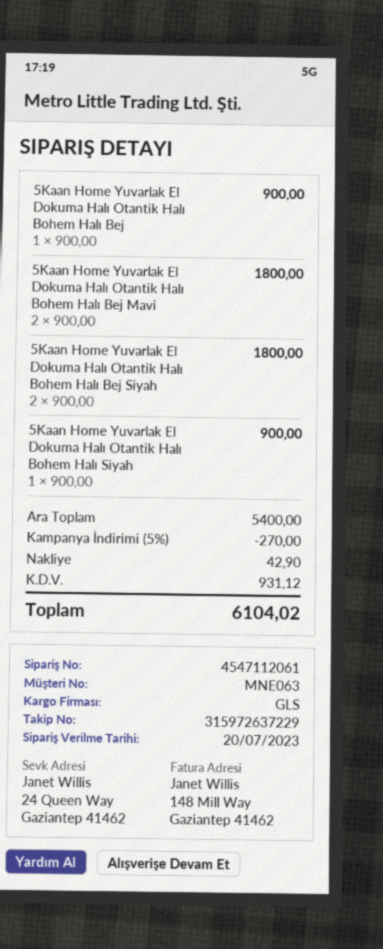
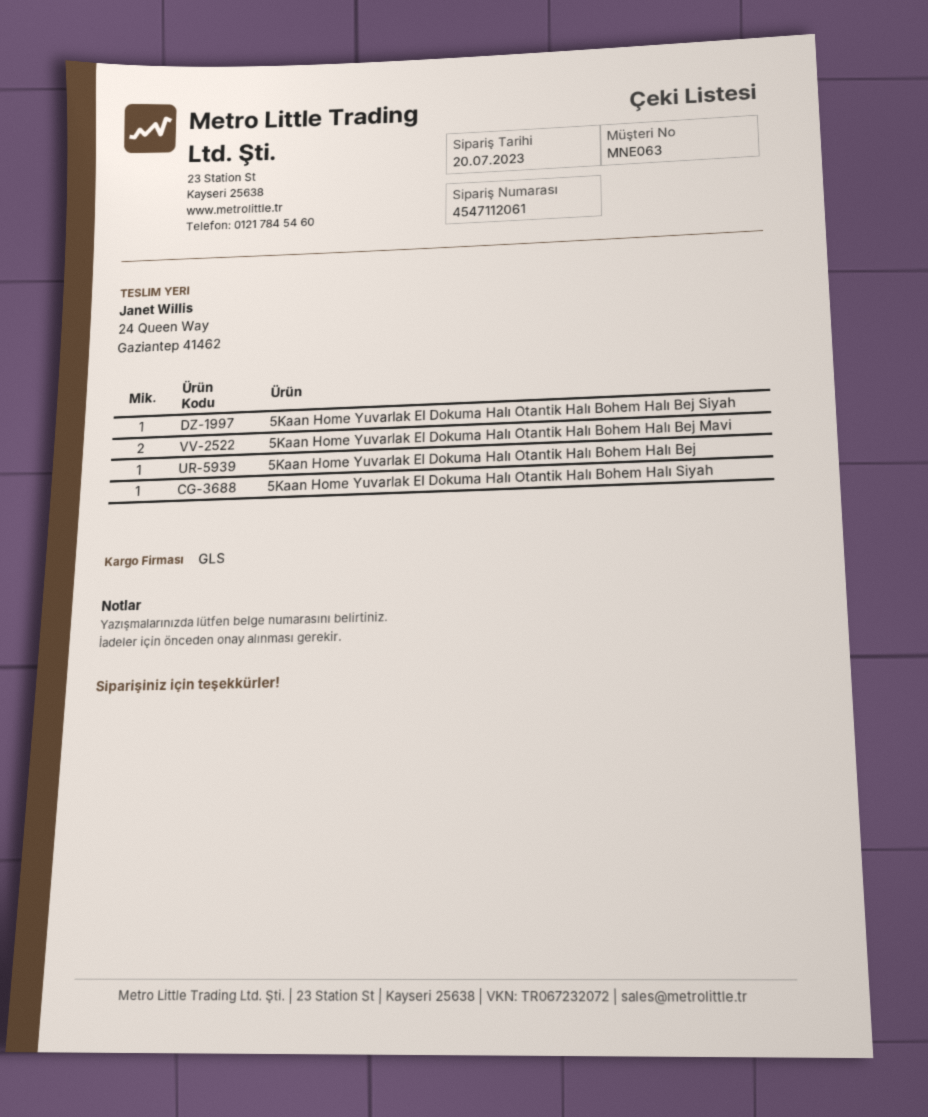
5Kaan Home Yuvarlak El Dokuma Halı Otantik Halı Bohem Halı Bej Siyah: 2 -> 1

